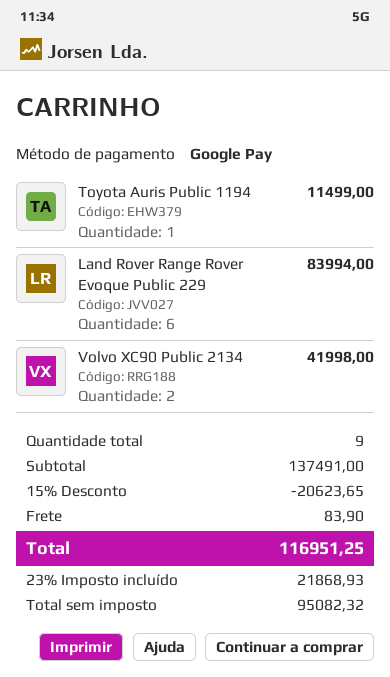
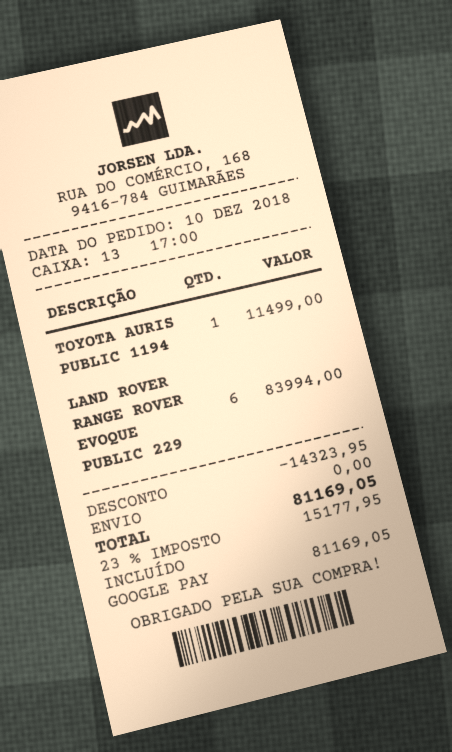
Volvo XC90 Public 2134: 2 for 41998.00 -> none
discount: 20623.65 -> 14323.95
shipping: 83.90 -> 0.00
tax: 23% = 21868.93 -> 23% = 15177.95
total: 116951.25 -> 81169.05

